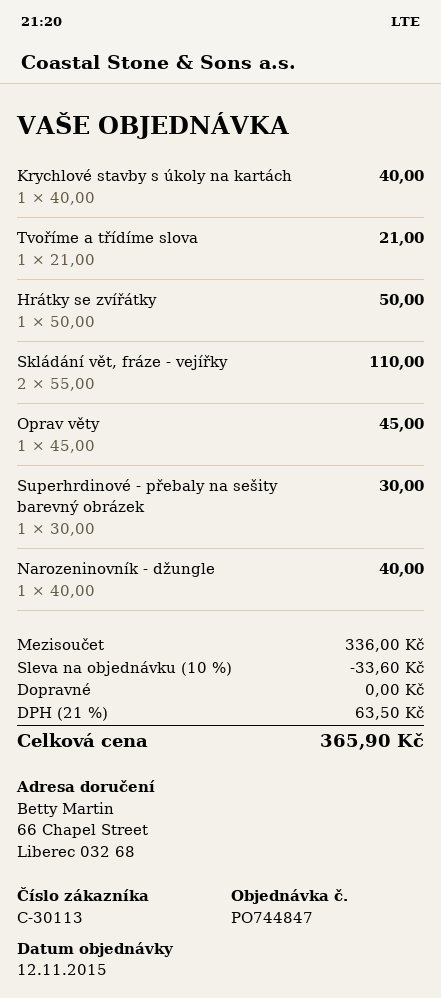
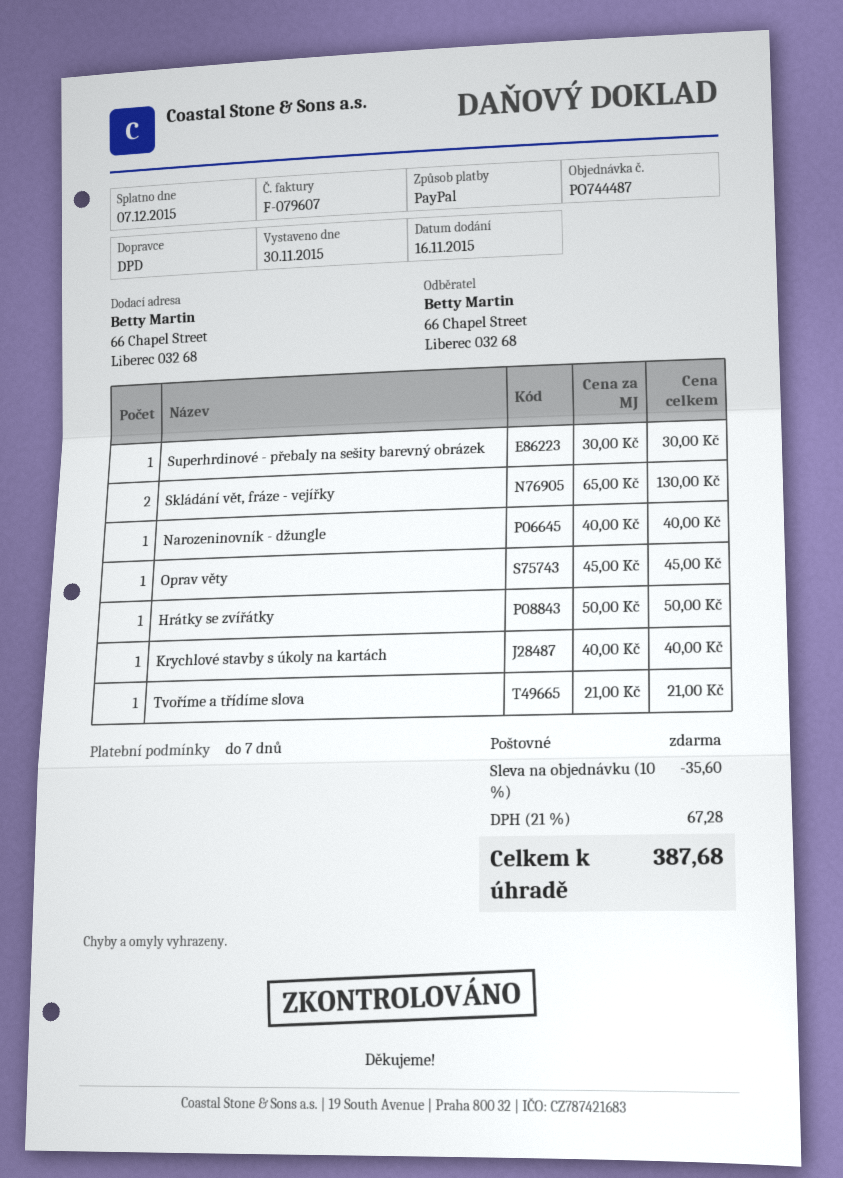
order number: PO744847 -> PO744487
Skládání vět, fráze - vejířky: 2 x 55.00 = 110.00 -> 2 x 65.00 = 130.00
discount: 10% = 33.60 -> 10% = 35.60
tax: 21% = 63.50 -> 21% = 67.28
total: 365.90 -> 387.68

